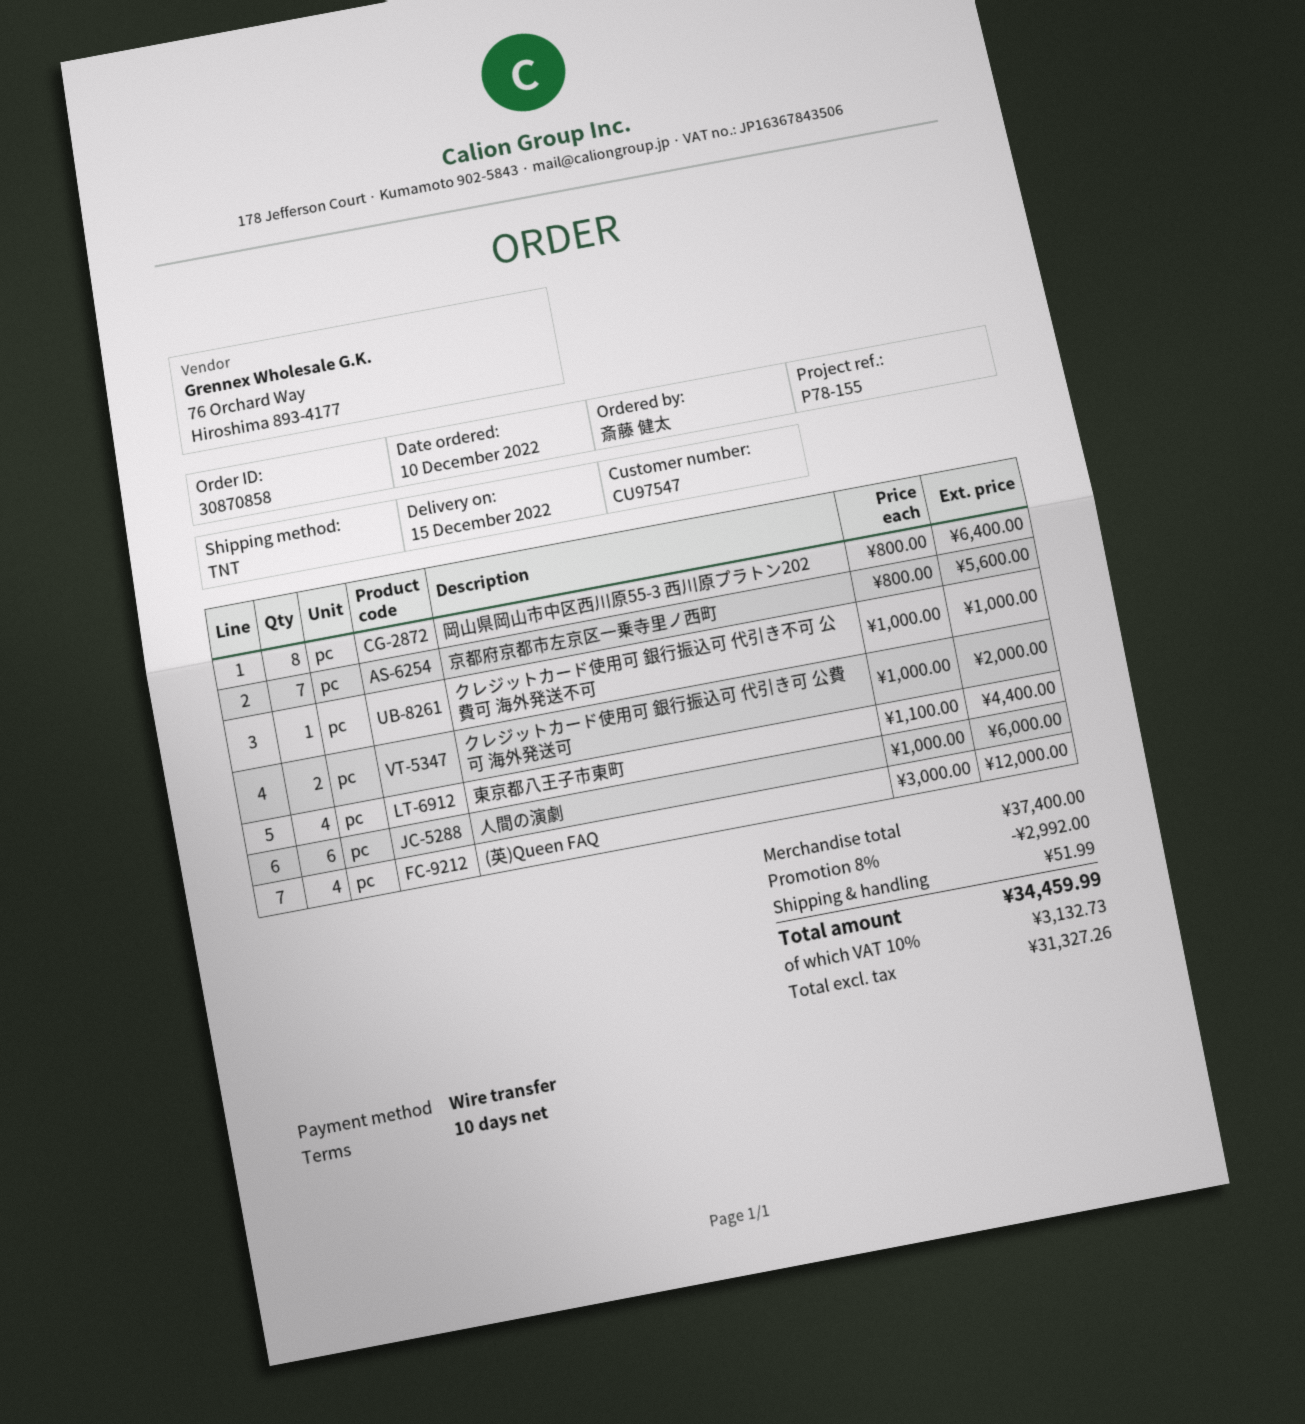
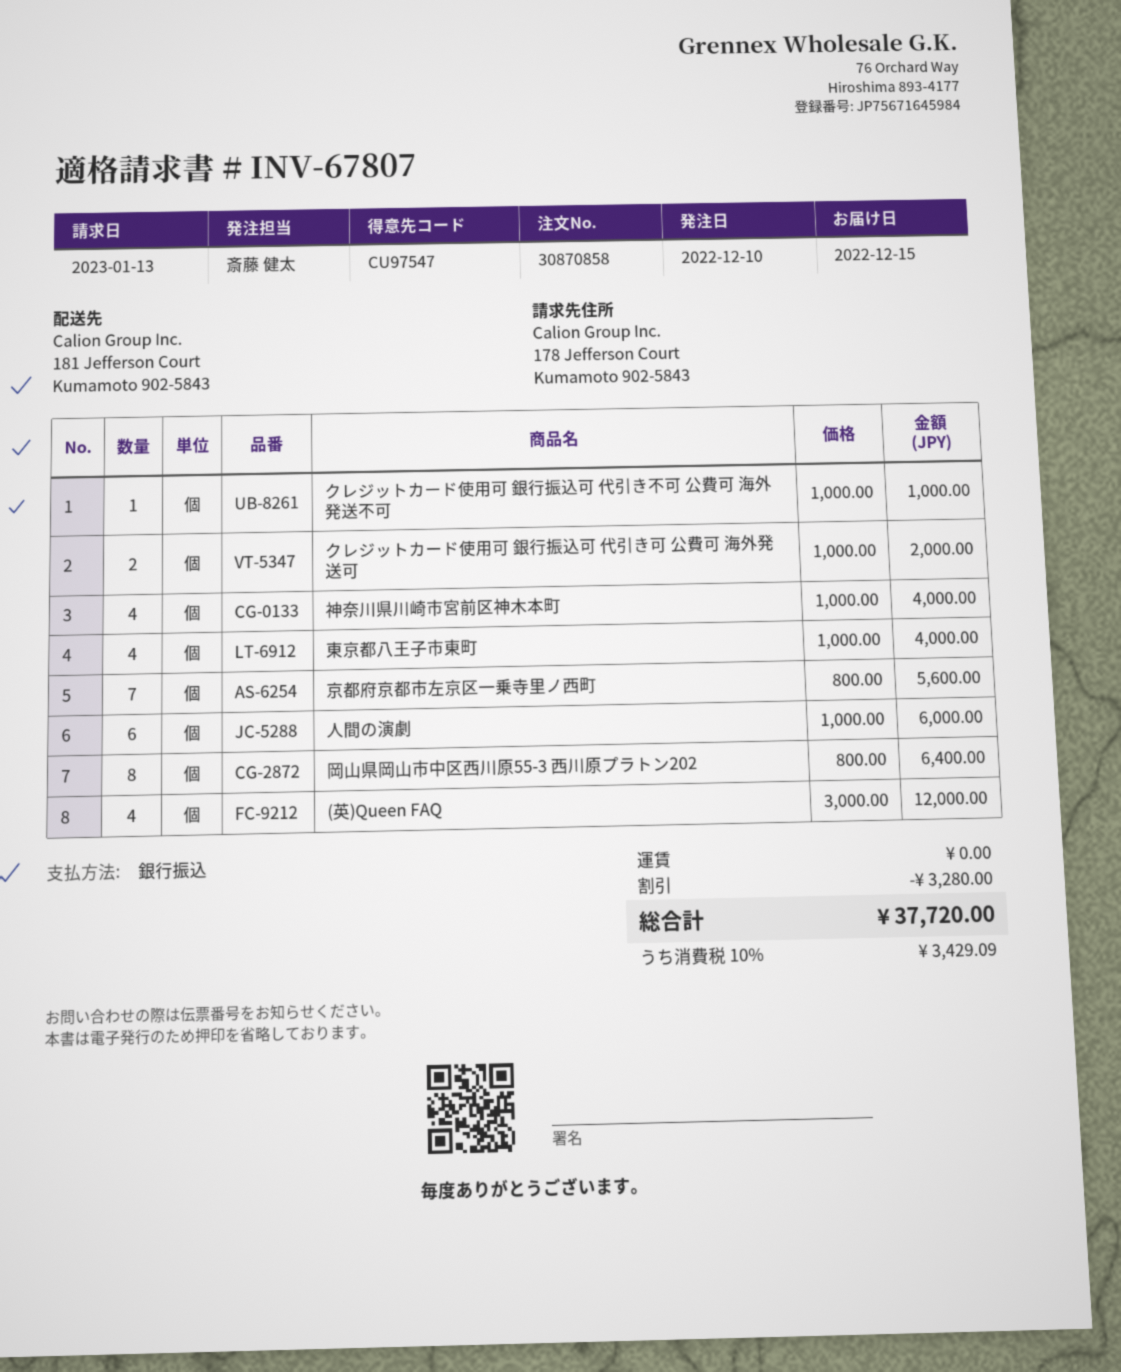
東京都八王子市東町: 4 x 1100.00 = 4400.00 -> 4 x 1000.00 = 4000.00
神奈川県川崎市宮前区神木本町: none -> 4 x 1000.00 = 4000.00
discount: 2992.00 -> 3280.00
shipping: 51.99 -> 0.00
tax: 10% = 3132.73 -> 10% = 3429.09
total: 34459.99 -> 37720.00

